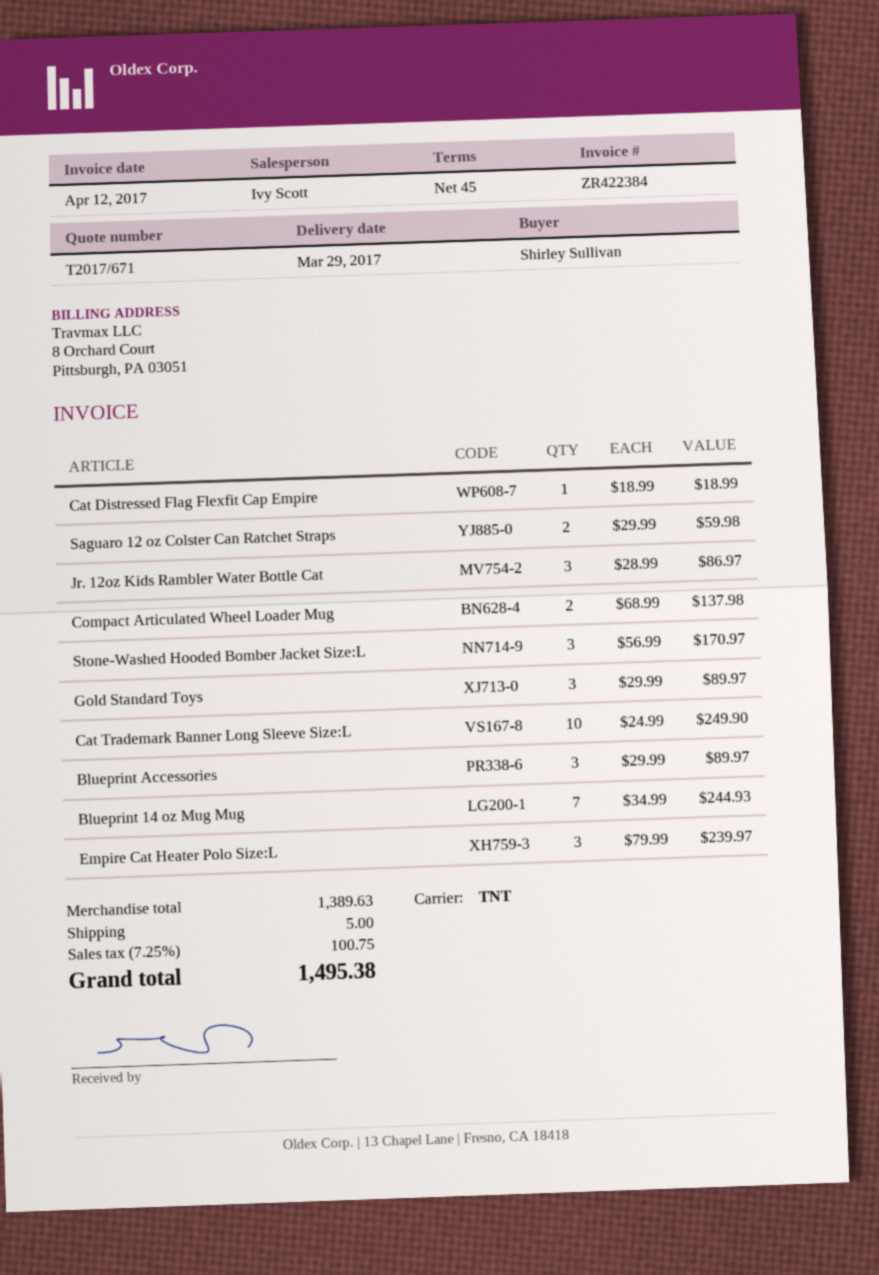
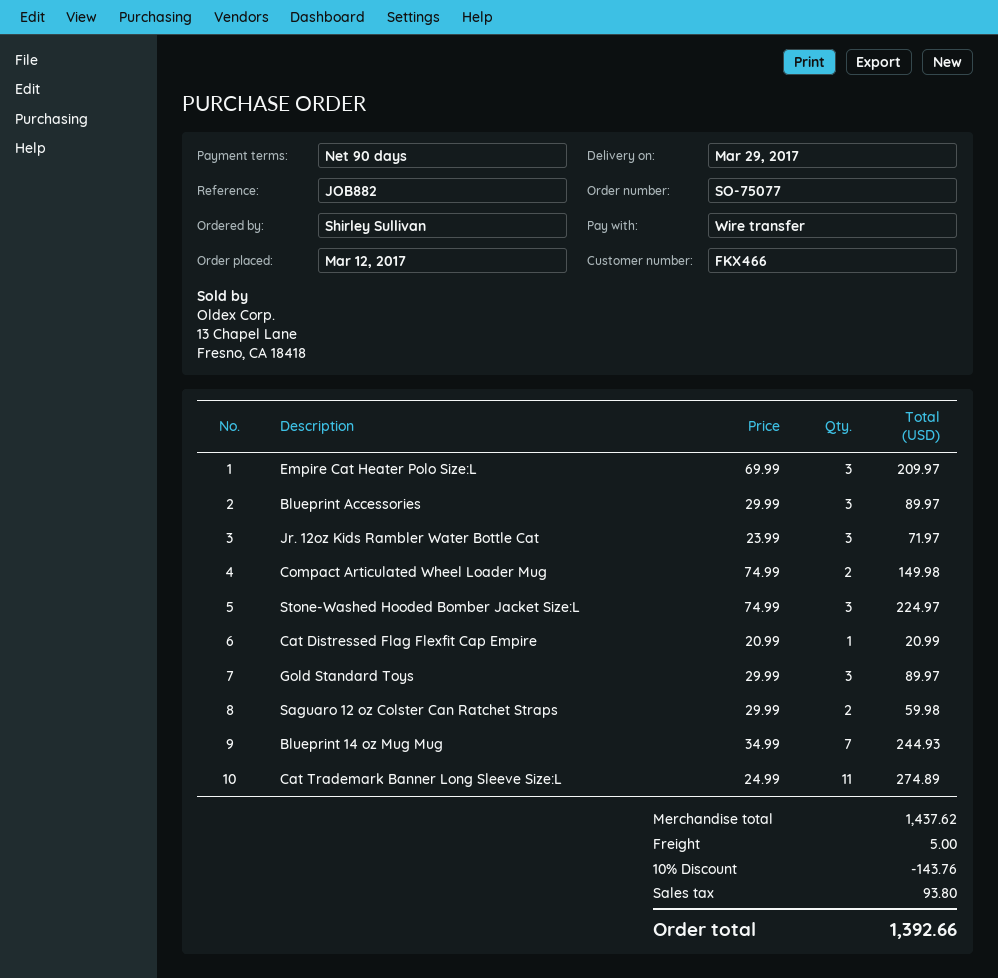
payment terms: 45 days -> 90 days
Cat Distressed Flag Flexfit Cap Empire: 1 x 18.99 = 18.99 -> 1 x 20.99 = 20.99
Jr. 12oz Kids Rambler Water Bottle Cat: 3 x 28.99 = 86.97 -> 3 x 23.99 = 71.97
Compact Articulated Wheel Loader Mug: 2 x 68.99 = 137.98 -> 2 x 74.99 = 149.98
Stone-Washed Hooded Bomber Jacket Size:L: 3 x 56.99 = 170.97 -> 3 x 74.99 = 224.97
Cat Trademark Banner Long Sleeve Size:L: 10 x 24.99 = 249.90 -> 11 x 24.99 = 274.89
Empire Cat Heater Polo Size:L: 3 x 79.99 = 239.97 -> 3 x 69.99 = 209.97
subtotal: 1389.63 -> 1437.62
discount: none -> 10% = 143.76
tax: 100.75 -> 93.80
total: 1495.38 -> 1392.66

